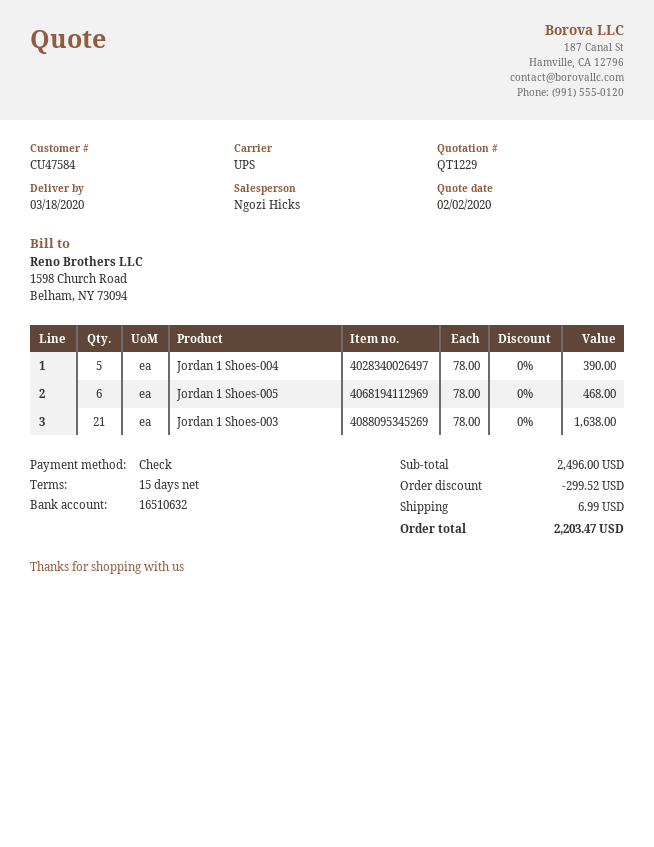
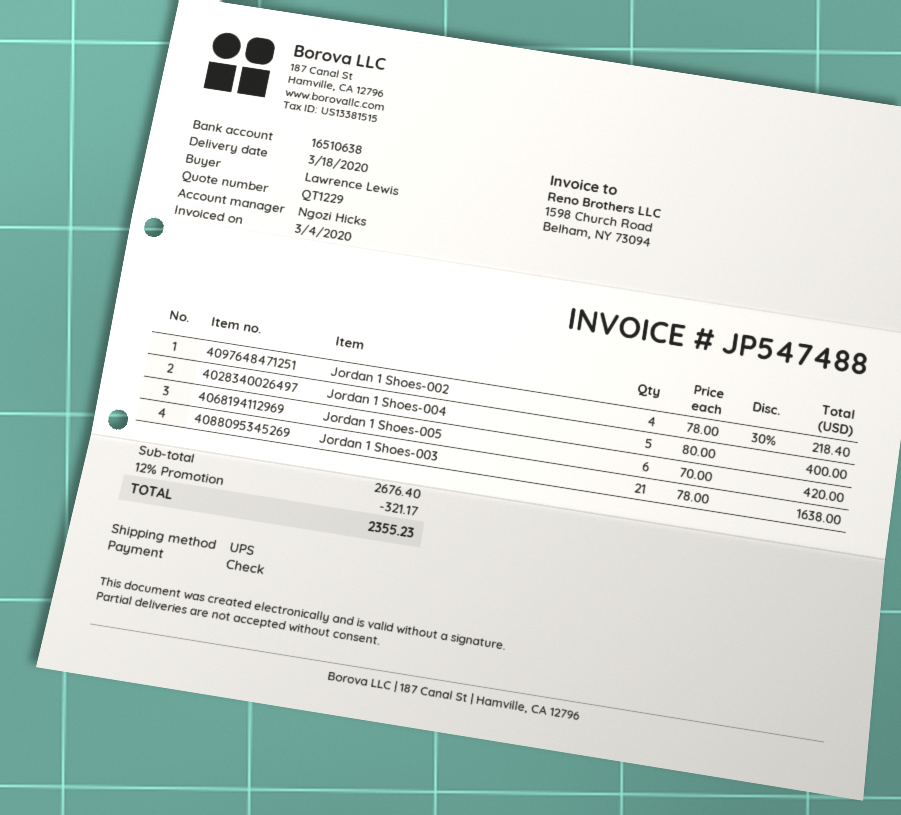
bank account: 16510632 -> 16510638
Jordan 1 Shoes-004: 5 x 78.00 = 390.00 -> 5 x 80.00 = 400.00
Jordan 1 Shoes-005: 6 x 78.00 = 468.00 -> 6 x 70.00 = 420.00
Jordan 1 Shoes-002: none -> 4 x 78.00 - 30% = 218.40
subtotal: 2496.00 -> 2676.40
discount: 299.52 -> 321.17
shipping: 6.99 -> none
total: 2203.47 -> 2355.23

